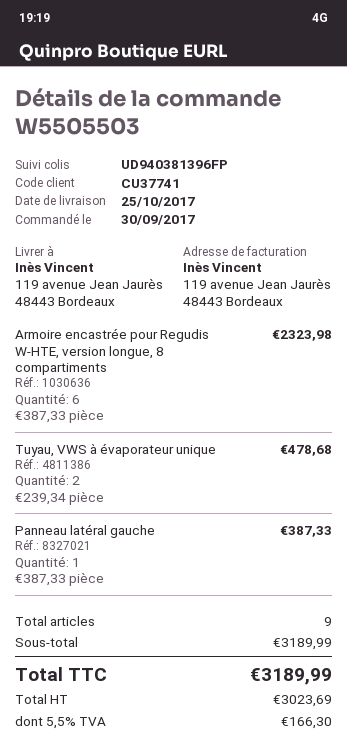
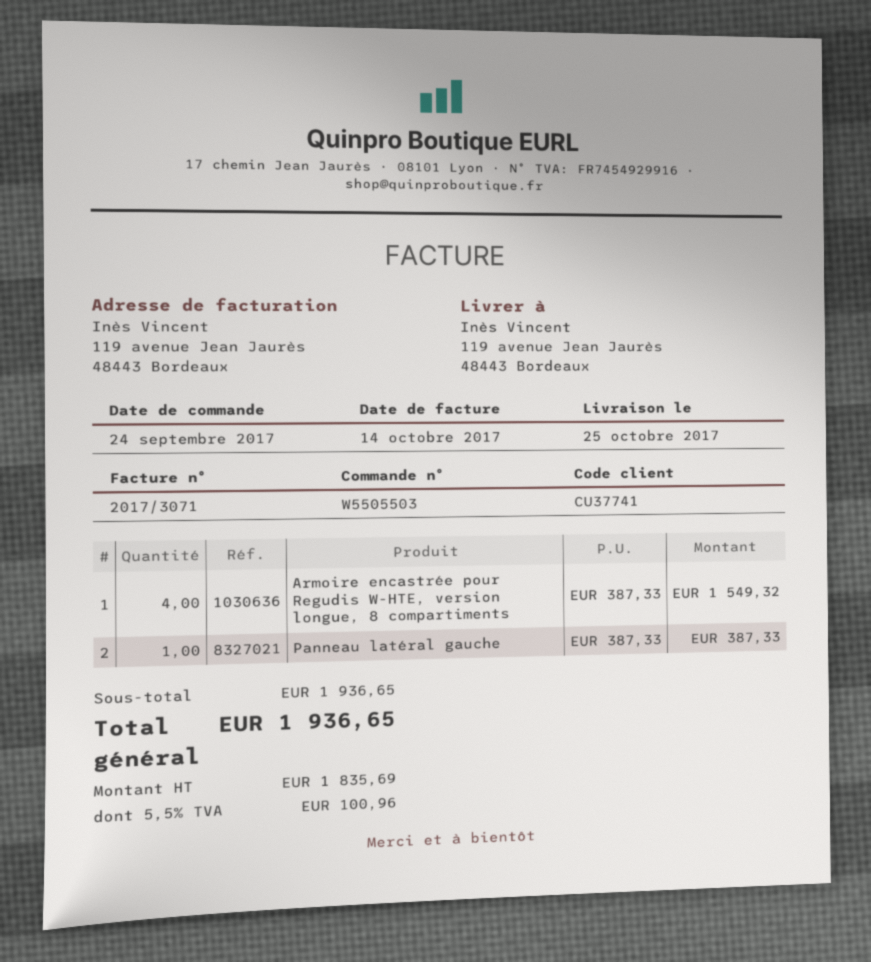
order date: 2017-09-30 -> 2017-09-24
Armoire encastrée pour Regudis W-HTE, version longue, 8 compartiments: 6 x 387.33 = 2323.98 -> 4 x 387.33 = 1549.32
Tuyau, VWS à évaporateur unique: 2 x 239.34 = 478.68 -> none
subtotal: 3189.99 -> 1936.65
net: 3023.69 -> 1835.69
tax: 5.5% = 166.30 -> 5.5% = 100.96
total: 3189.99 -> 1936.65

